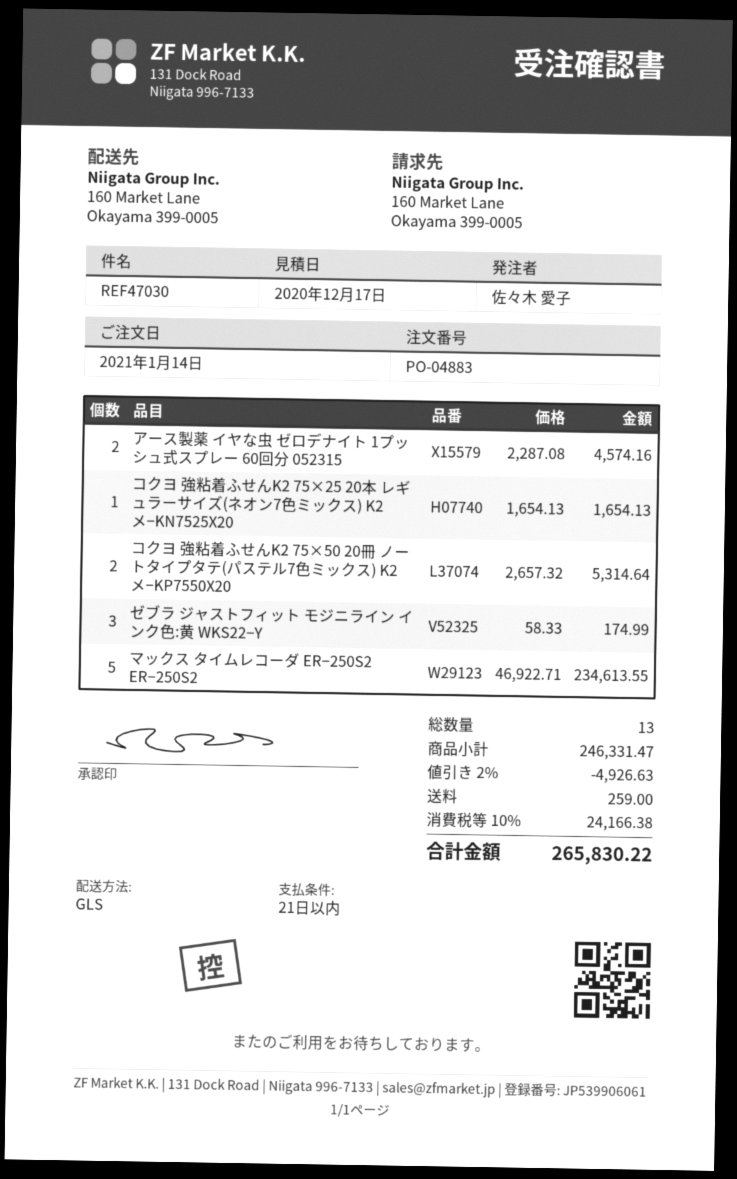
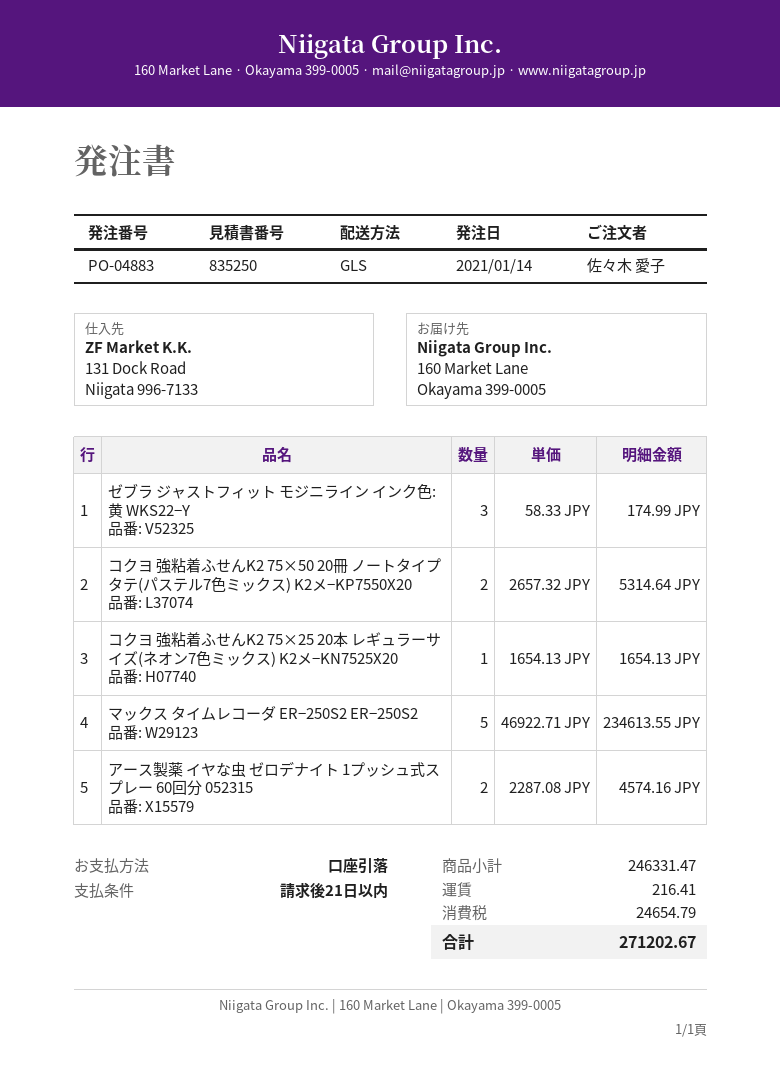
discount: 2% = 4926.63 -> none
shipping: 259.00 -> 216.41
tax: 24166.38 -> 24654.79
total: 265830.22 -> 271202.67

